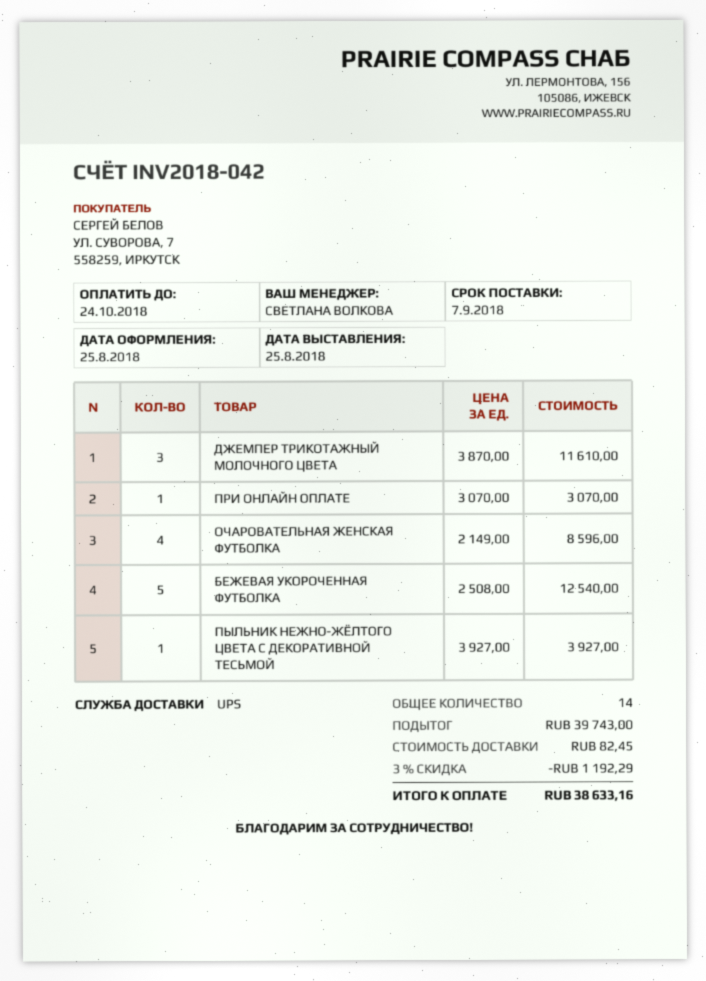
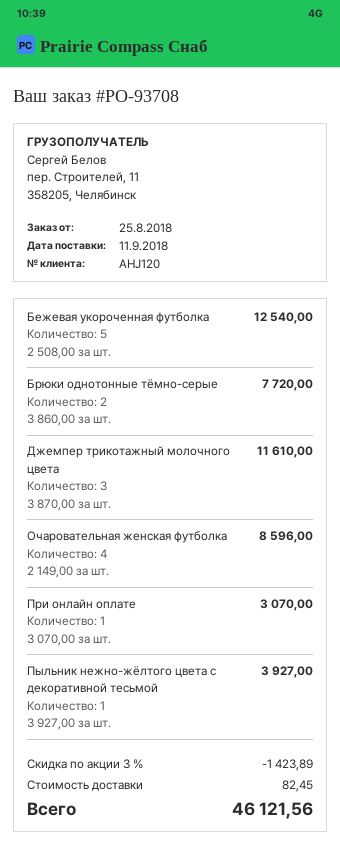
delivery date: 2018-09-07 -> 2018-09-11
Брюки однотонные тёмно-серые: none -> 2 x 3860.00 = 7720.00
discount: 3% = 1192.29 -> 3% = 1423.89
total: 38633.16 -> 46121.56

